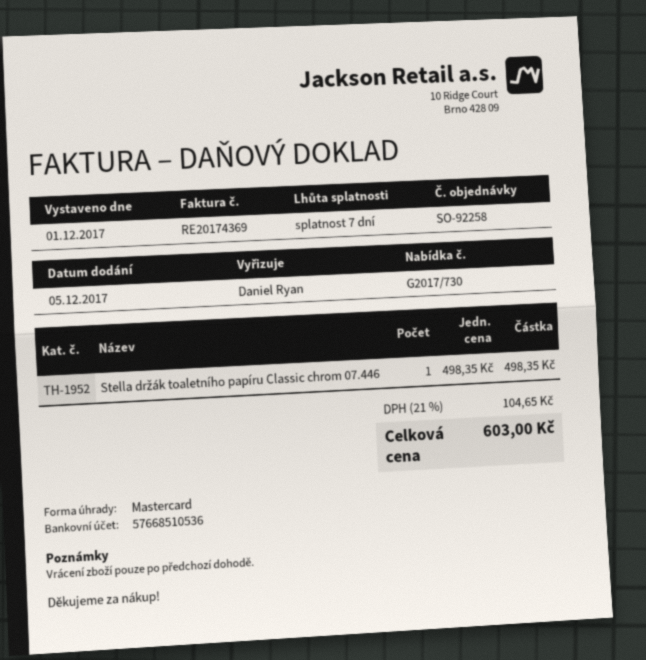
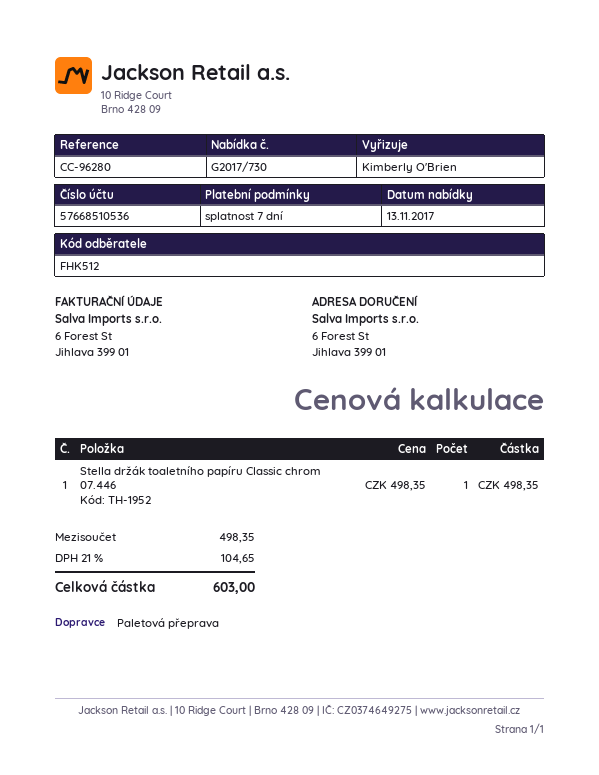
sales rep: Daniel Ryan -> Kimberly O'Brien

